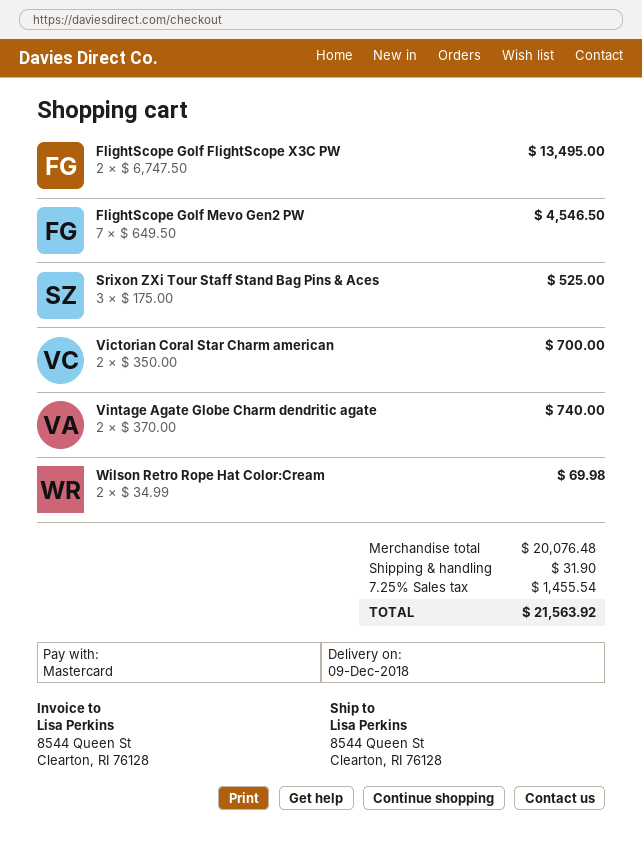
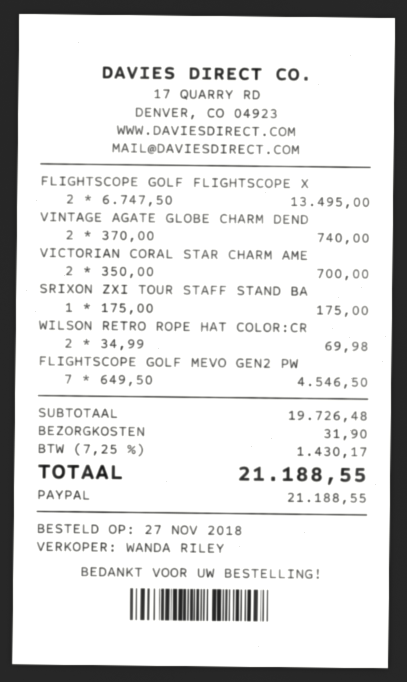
payment method: Mastercard -> PayPal
Srixon ZXi Tour Staff Stand Bag Pins & Aces: 3 x 175.00 = 525.00 -> 1 x 175.00 = 175.00
subtotal: 20076.48 -> 19726.48
tax: 7.25% = 1455.54 -> 7.25% = 1430.17
total: 21563.92 -> 21188.55

